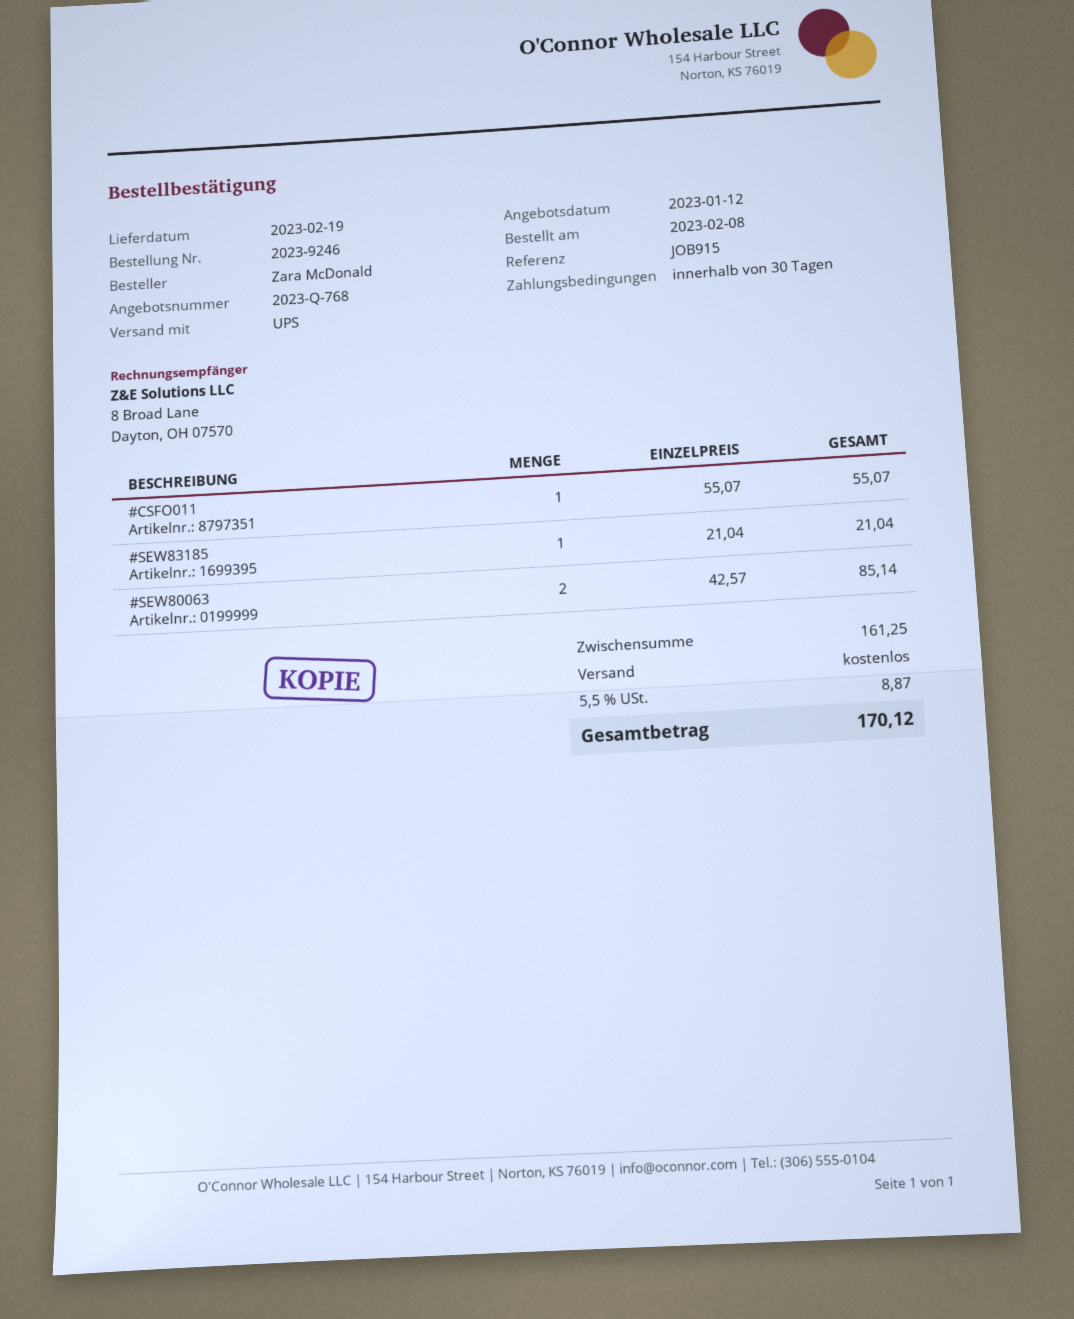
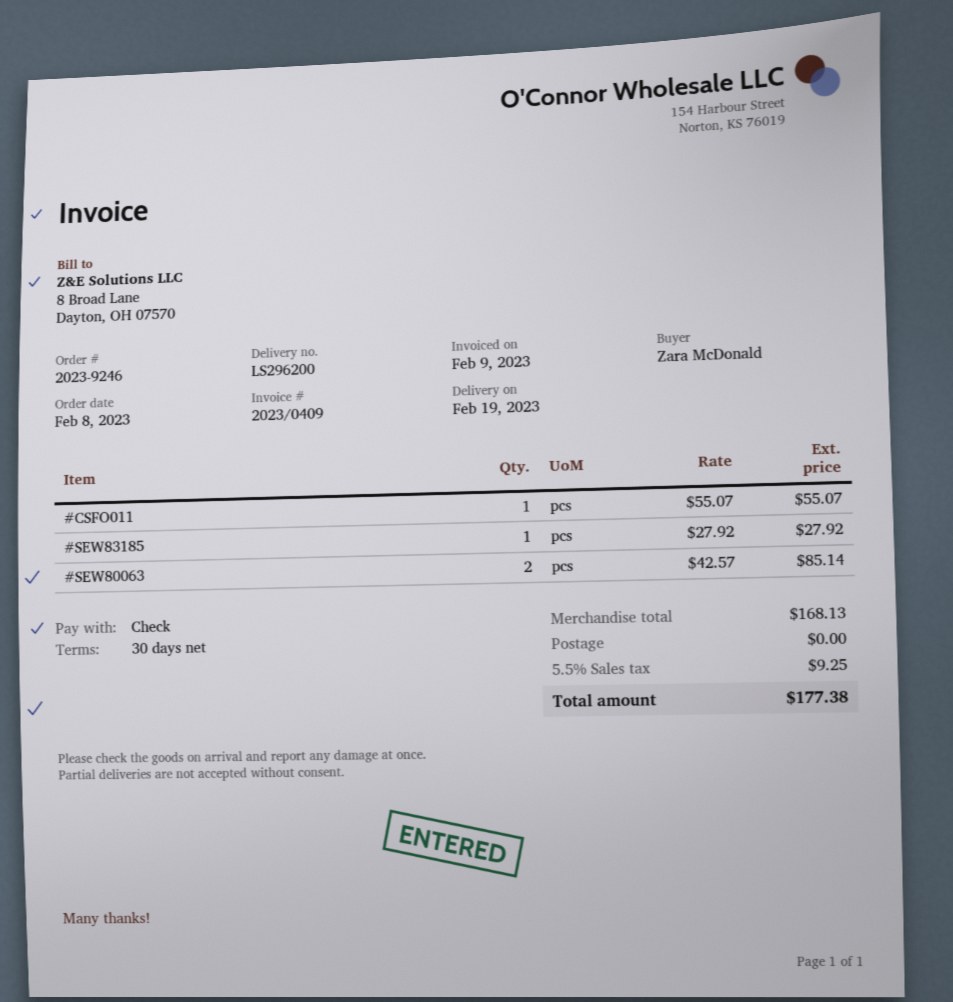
#SEW83185: 1 x 21.04 = 21.04 -> 1 x 27.92 = 27.92
subtotal: 161.25 -> 168.13
tax: 5.5% = 8.87 -> 5.5% = 9.25
total: 170.12 -> 177.38

